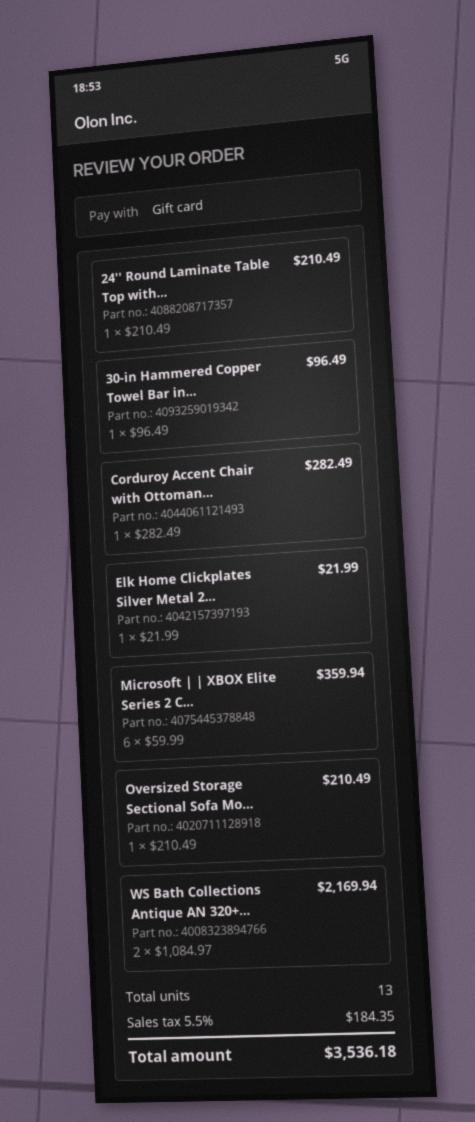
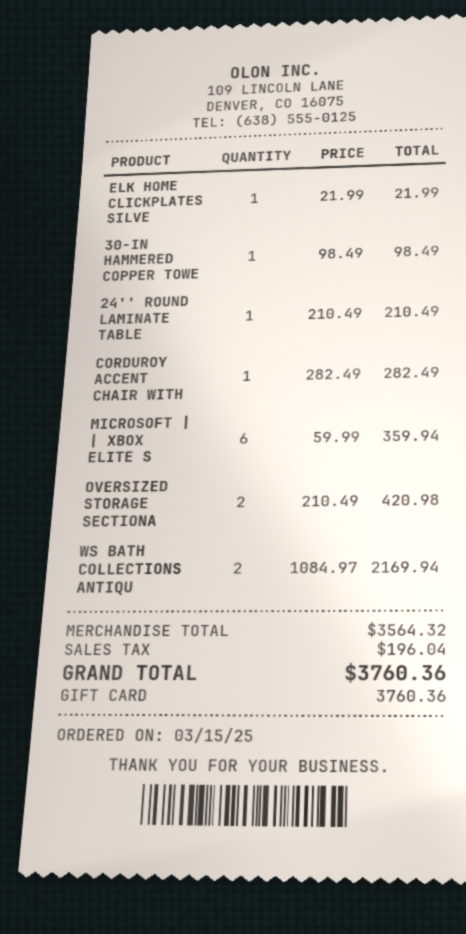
30-in Hammered Copper Towel Bar in...: 1 x 96.49 = 96.49 -> 1 x 98.49 = 98.49
Oversized Storage Sectional Sofa Mo...: 1 x 210.49 = 210.49 -> 2 x 210.49 = 420.98
tax: 184.35 -> 196.04
total: 3536.18 -> 3760.36

